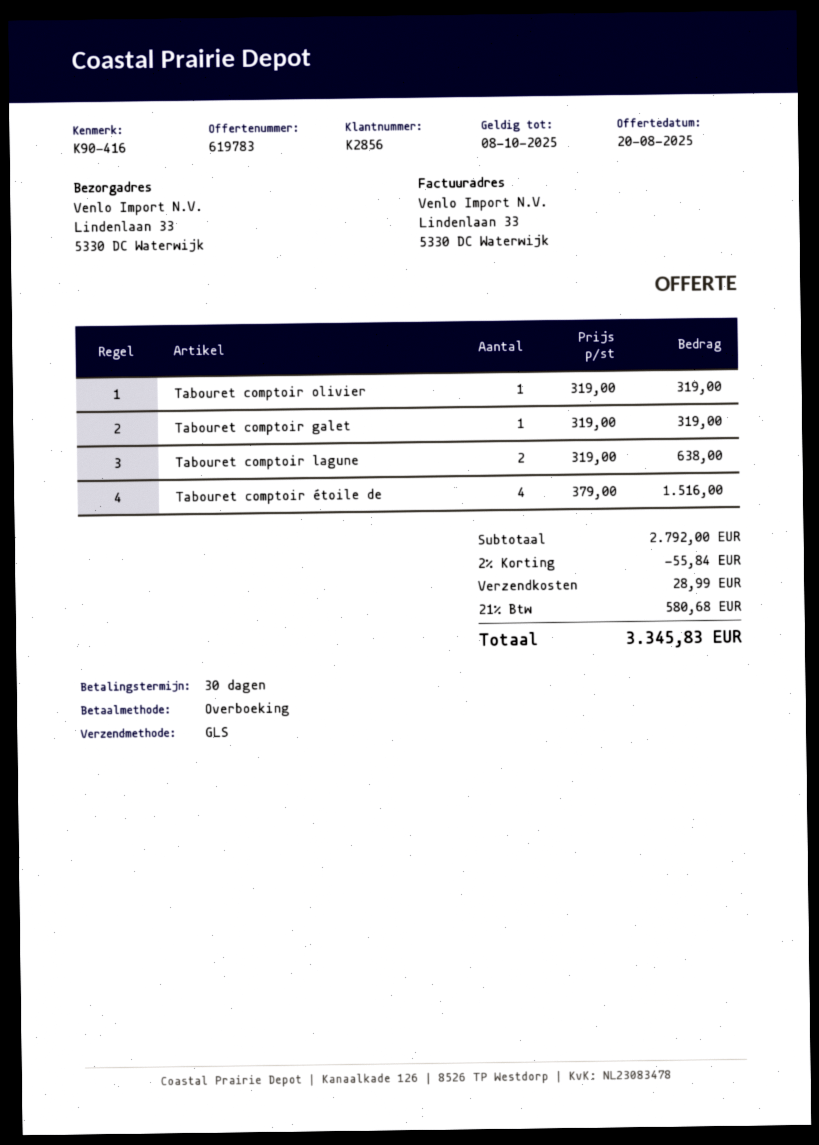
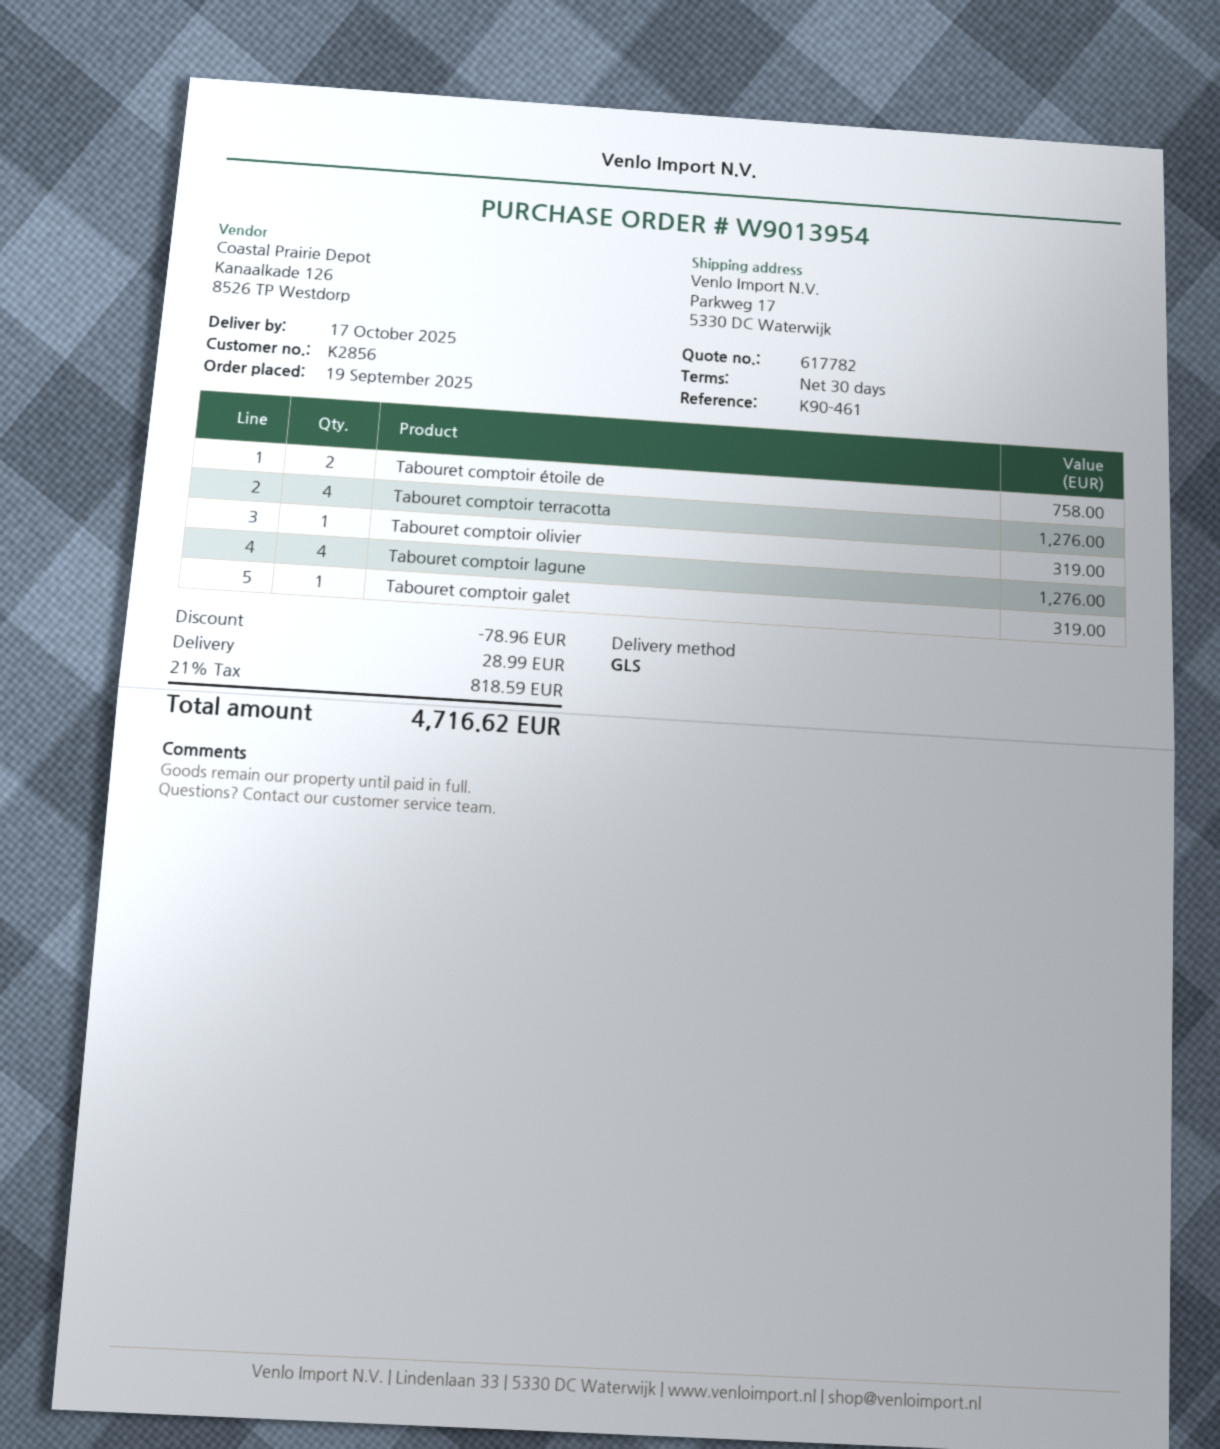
quote number: 619783 -> 617782
reference: K90-416 -> K90-461
ship to: Lindenlaan 33, 5330 DC Waterwijk -> Parkweg 17, 5330 DC Waterwijk
Tabouret comptoir lagune: 2 for 638.00 -> 4 for 1276.00
Tabouret comptoir étoile de: 4 for 1516.00 -> 2 for 758.00
Tabouret comptoir terracotta: none -> 4 for 1276.00
discount: 55.84 -> 78.96
tax: 21% = 580.68 -> 21% = 818.59
total: 3345.83 -> 4716.62

